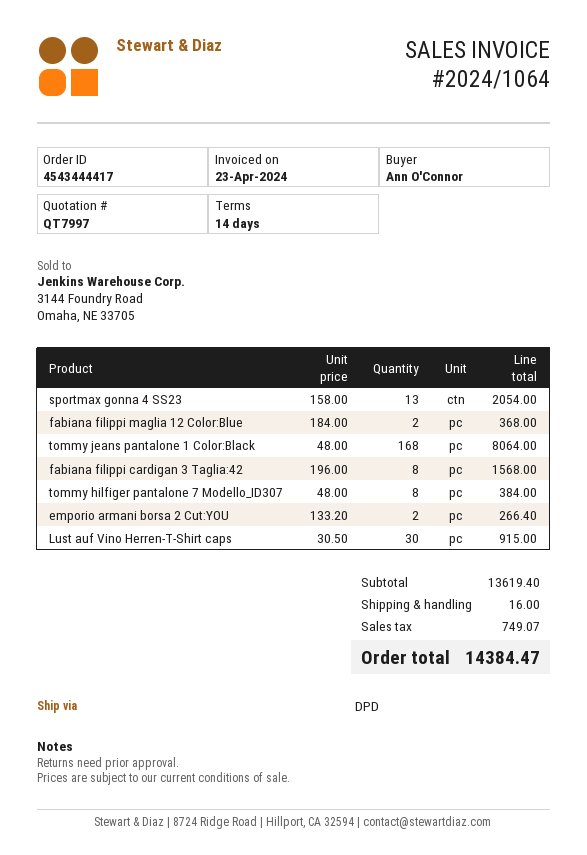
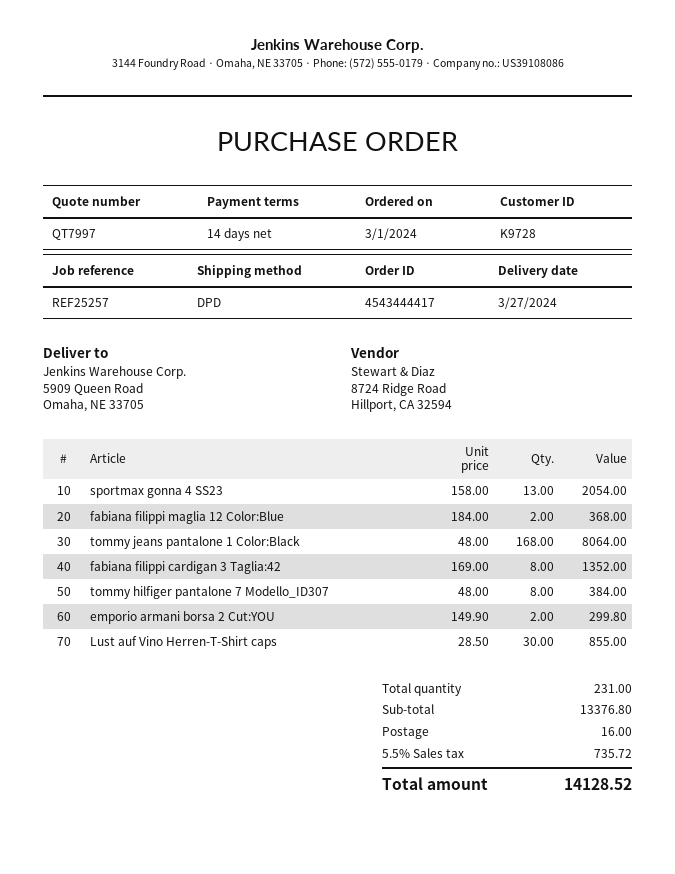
fabiana filippi cardigan 3 Taglia:42: 8 x 196.00 = 1568.00 -> 8 x 169.00 = 1352.00
emporio armani borsa 2 Cut:YOU: 2 x 133.20 = 266.40 -> 2 x 149.90 = 299.80
Lust auf Vino Herren-T-Shirt caps: 30 x 30.50 = 915.00 -> 30 x 28.50 = 855.00
subtotal: 13619.40 -> 13376.80
tax: 749.07 -> 735.72
total: 14384.47 -> 14128.52

